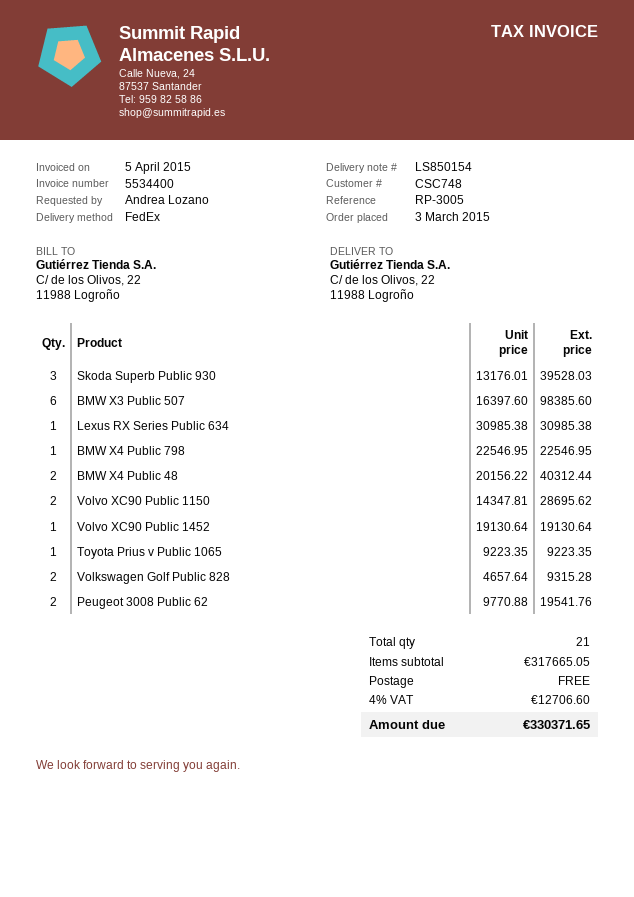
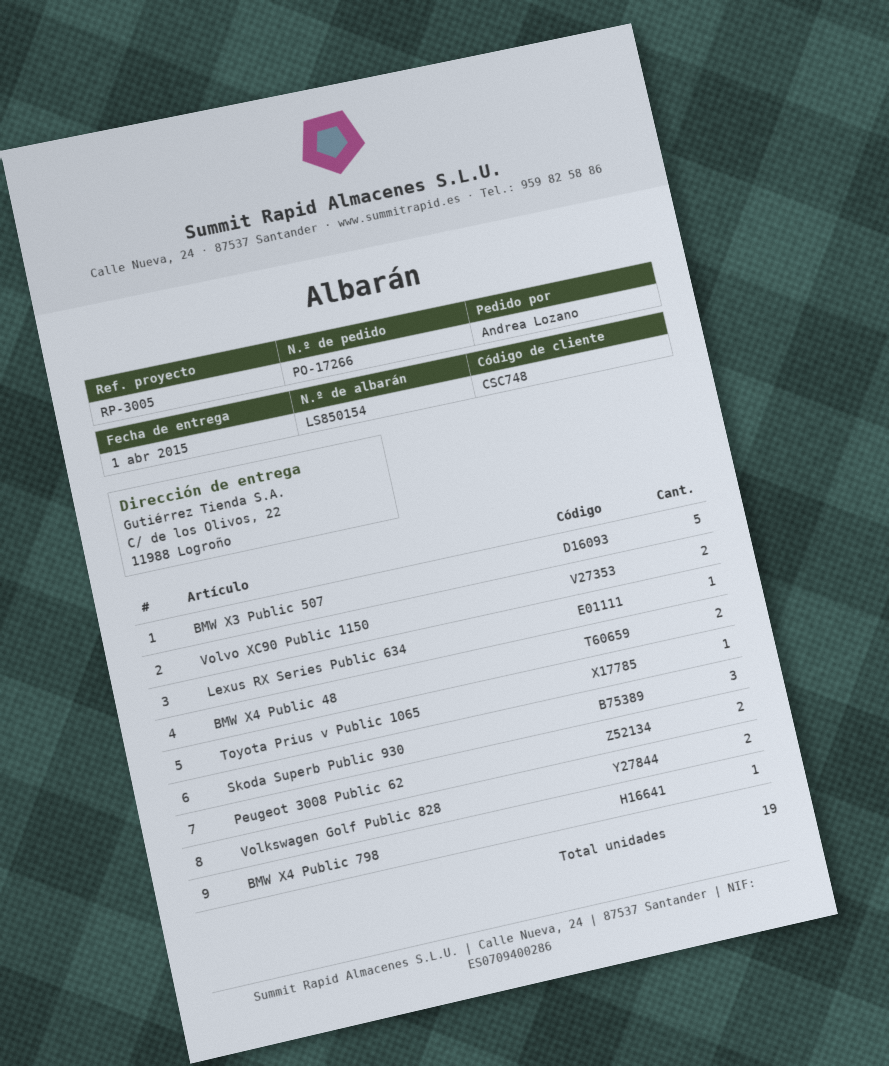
BMW X3 Public 507: 6 -> 5
Volvo XC90 Public 1452: 1 -> none
total quantity: 21 -> 19

